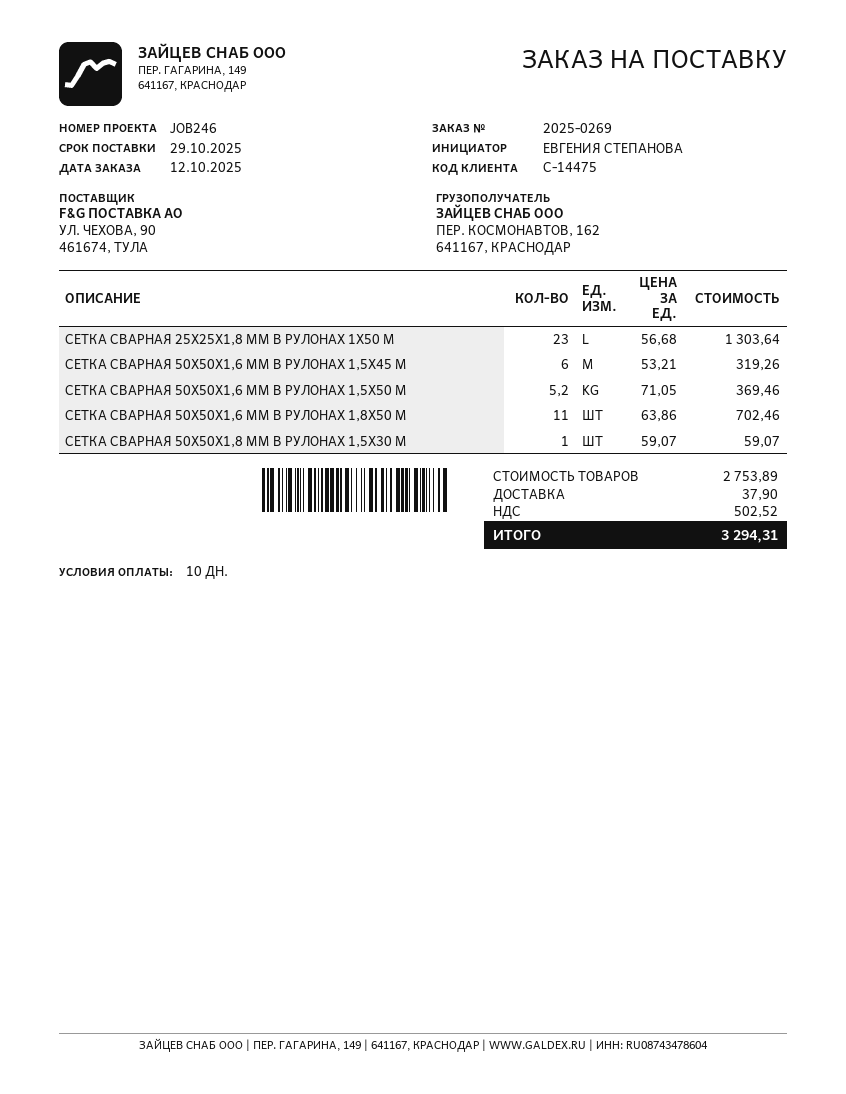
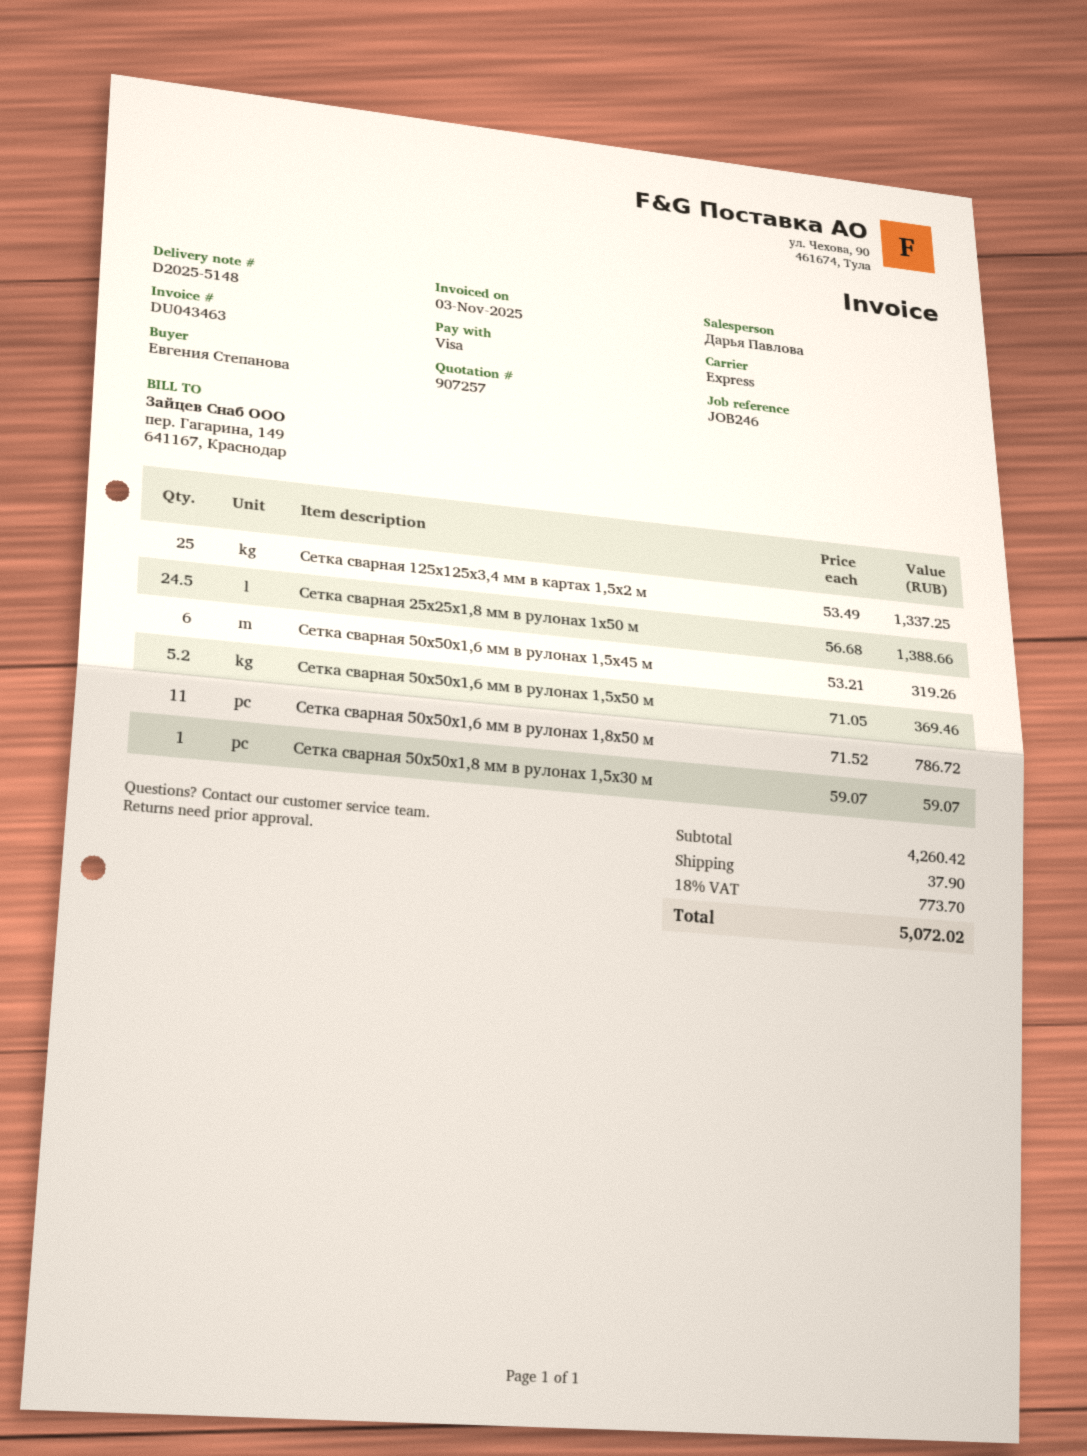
СЕТКА СВАРНАЯ 25Х25Х1,8 ММ В РУЛОНАХ 1Х50 М: 23 x 56.68 = 1303.64 -> 24.5 x 56.68 = 1388.66
СЕТКА СВАРНАЯ 50Х50Х1,6 ММ В РУЛОНАХ 1,8Х50 М: 11 x 63.86 = 702.46 -> 11 x 71.52 = 786.72
Сетка сварная 125х125х3,4 мм в картах 1,5х2 м: none -> 25 x 53.49 = 1337.25
subtotal: 2753.89 -> 4260.42
tax: 502.52 -> 773.70
total: 3294.31 -> 5072.02

